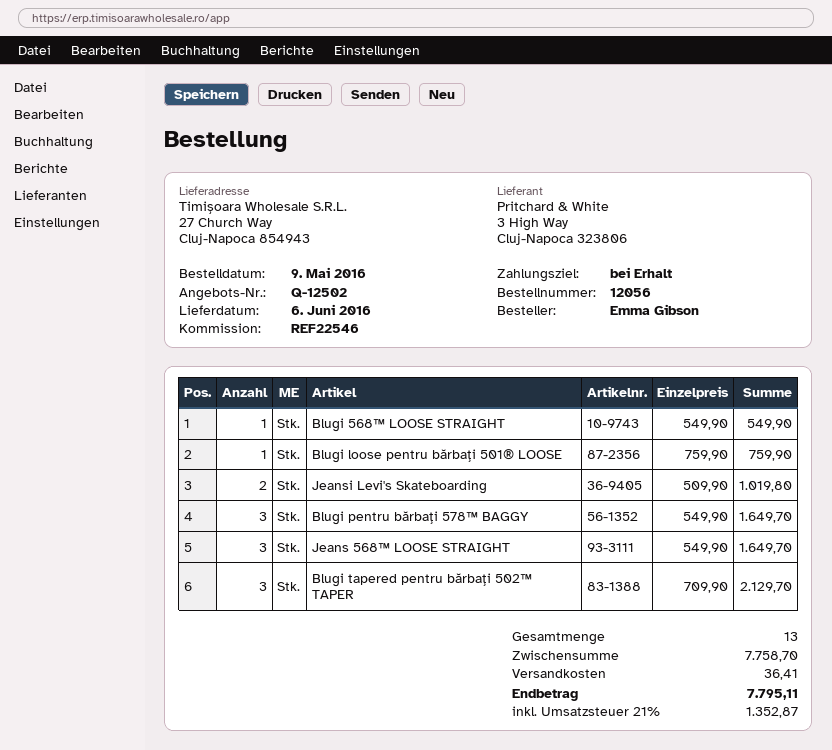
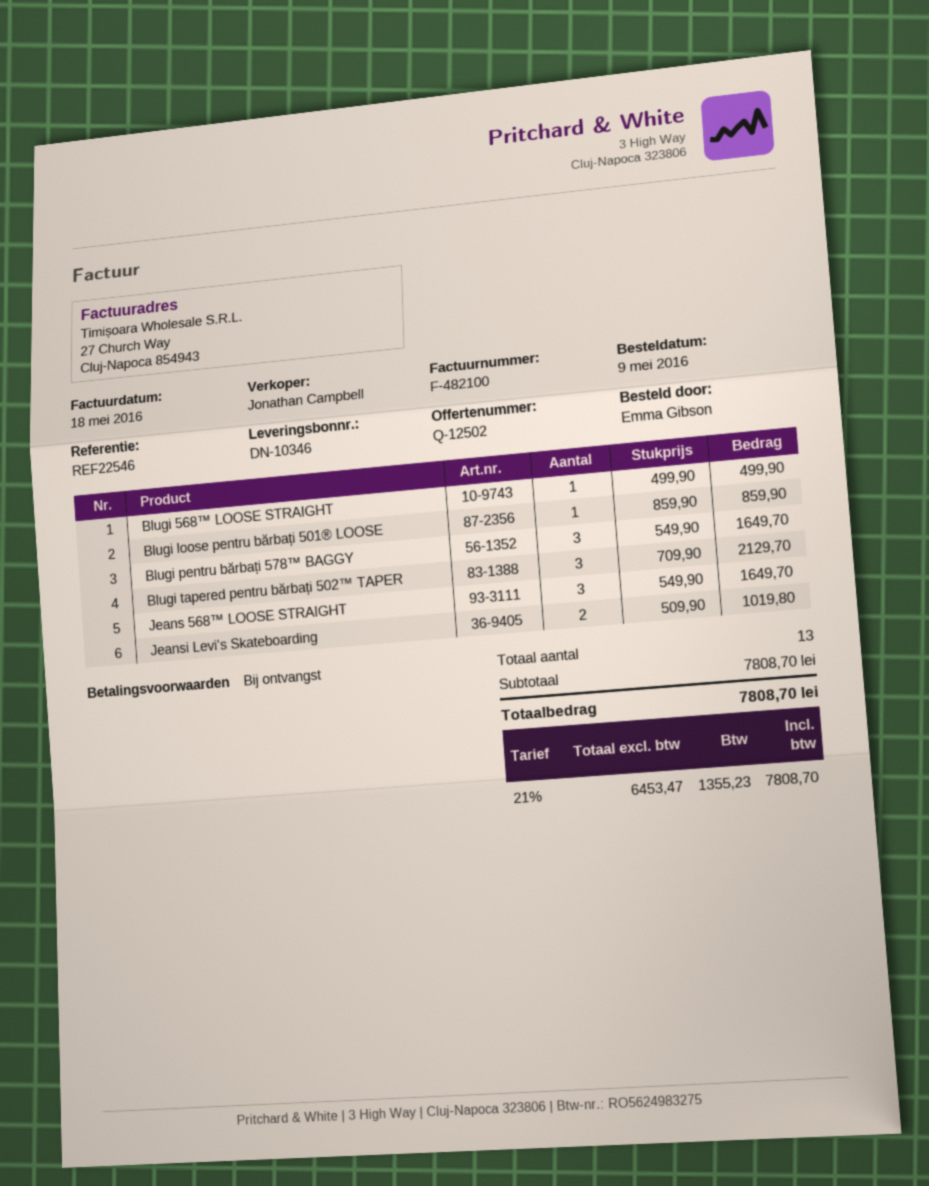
Blugi 568™ LOOSE STRAIGHT: 1 x 549.90 = 549.90 -> 1 x 499.90 = 499.90
Blugi loose pentru bărbați 501® LOOSE: 1 x 759.90 = 759.90 -> 1 x 859.90 = 859.90
subtotal: 7758.70 -> 7808.70
shipping: 36.41 -> none
tax: 21% = 1352.87 -> 21% = 1355.23
total: 7795.11 -> 7808.70

